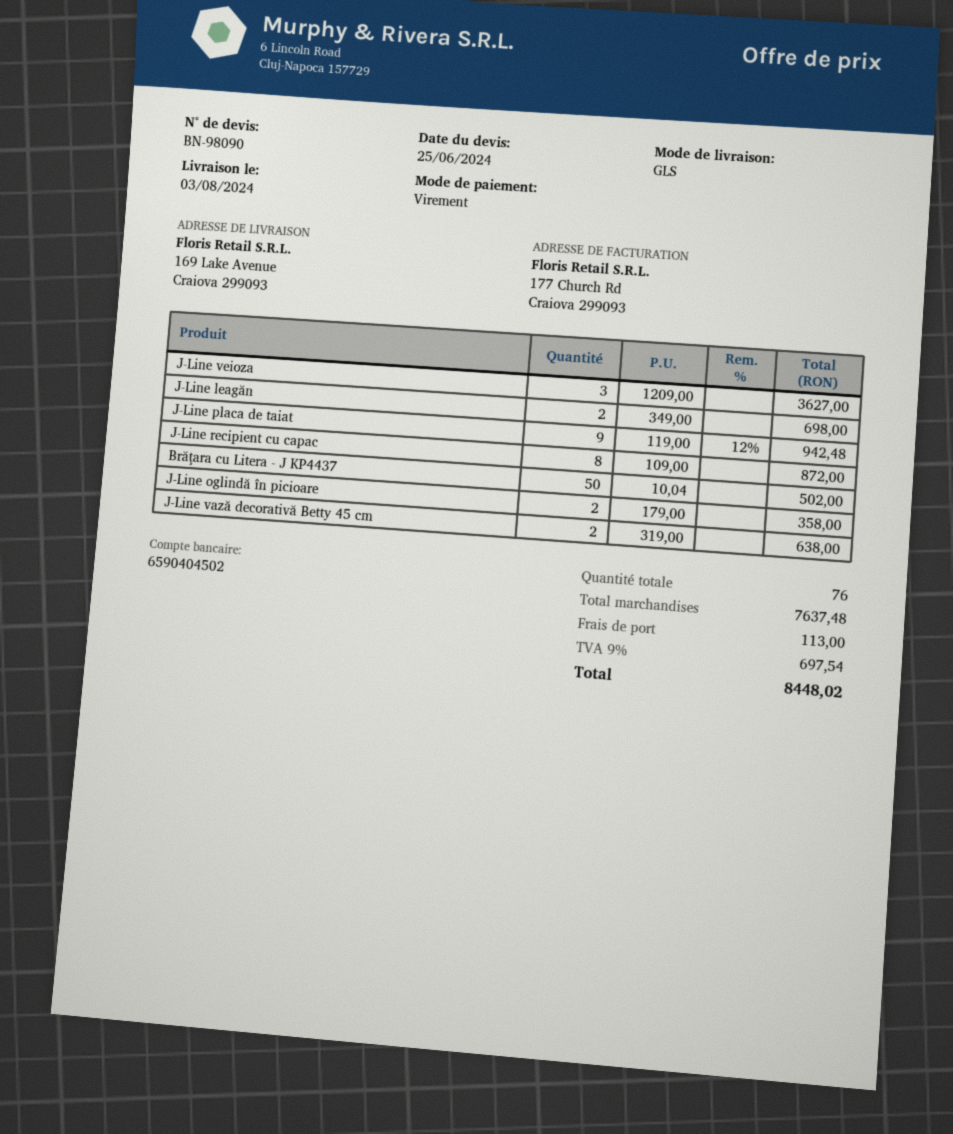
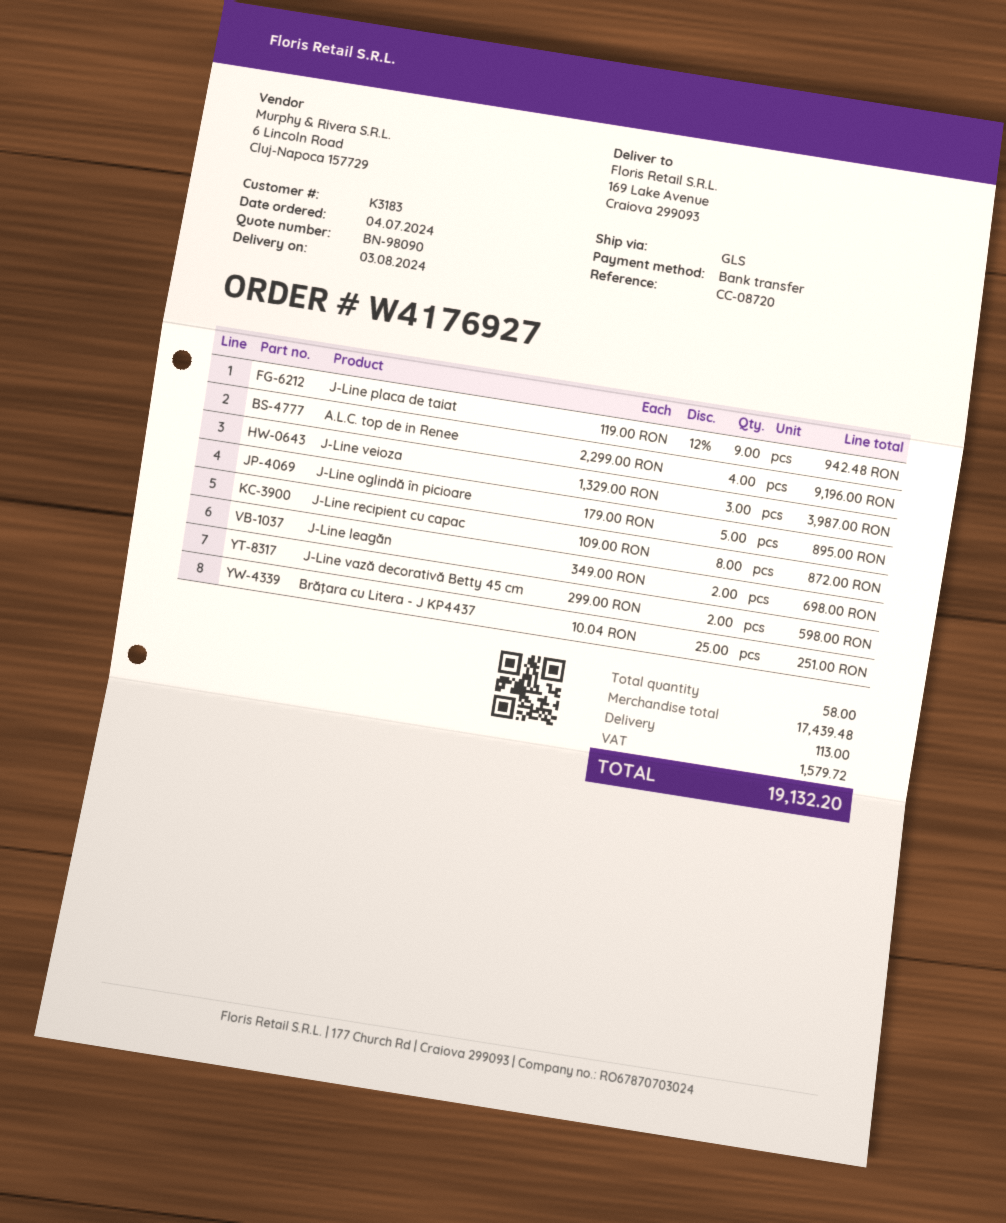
J-Line veioza: 3 x 1209.00 = 3627.00 -> 3 x 1329.00 = 3987.00
Brăţara cu Litera - J KP4437: 50 x 10.04 = 502.00 -> 25 x 10.04 = 251.00
J-Line oglindă în picioare: 2 x 179.00 = 358.00 -> 5 x 179.00 = 895.00
J-Line vază decorativă Betty 45 cm: 2 x 319.00 = 638.00 -> 2 x 299.00 = 598.00
A.L.C. top de in Renee: none -> 4 x 2299.00 = 9196.00
total quantity: 76 -> 58
subtotal: 7637.48 -> 17439.48
tax: 697.54 -> 1579.72
total: 8448.02 -> 19132.20

